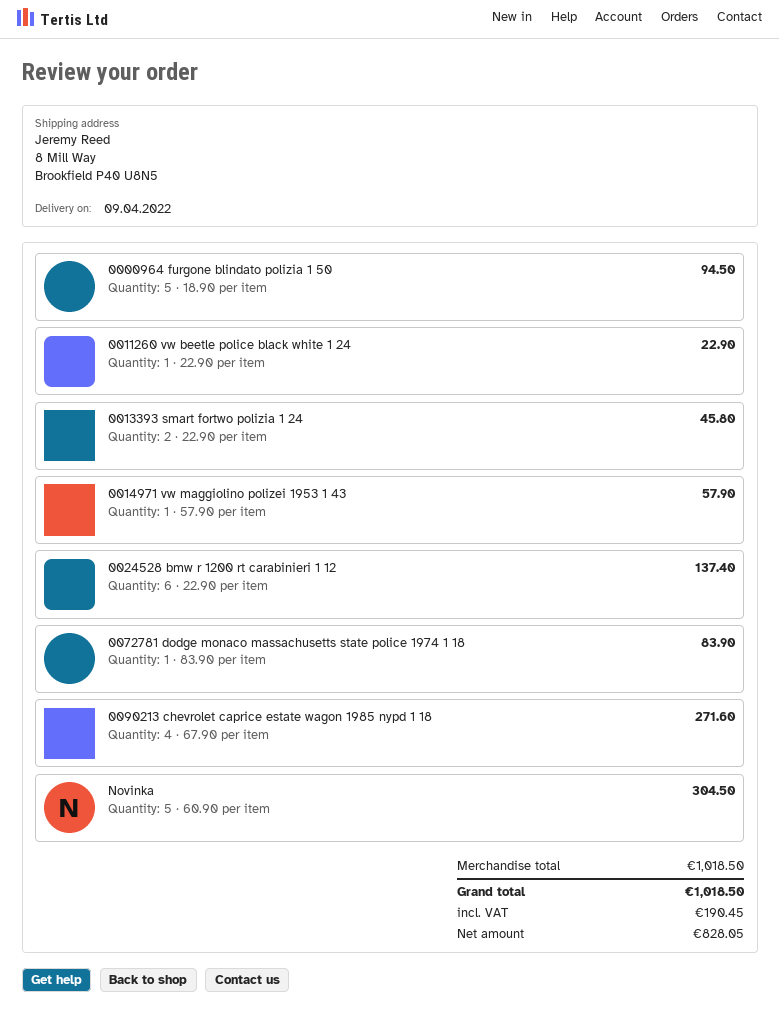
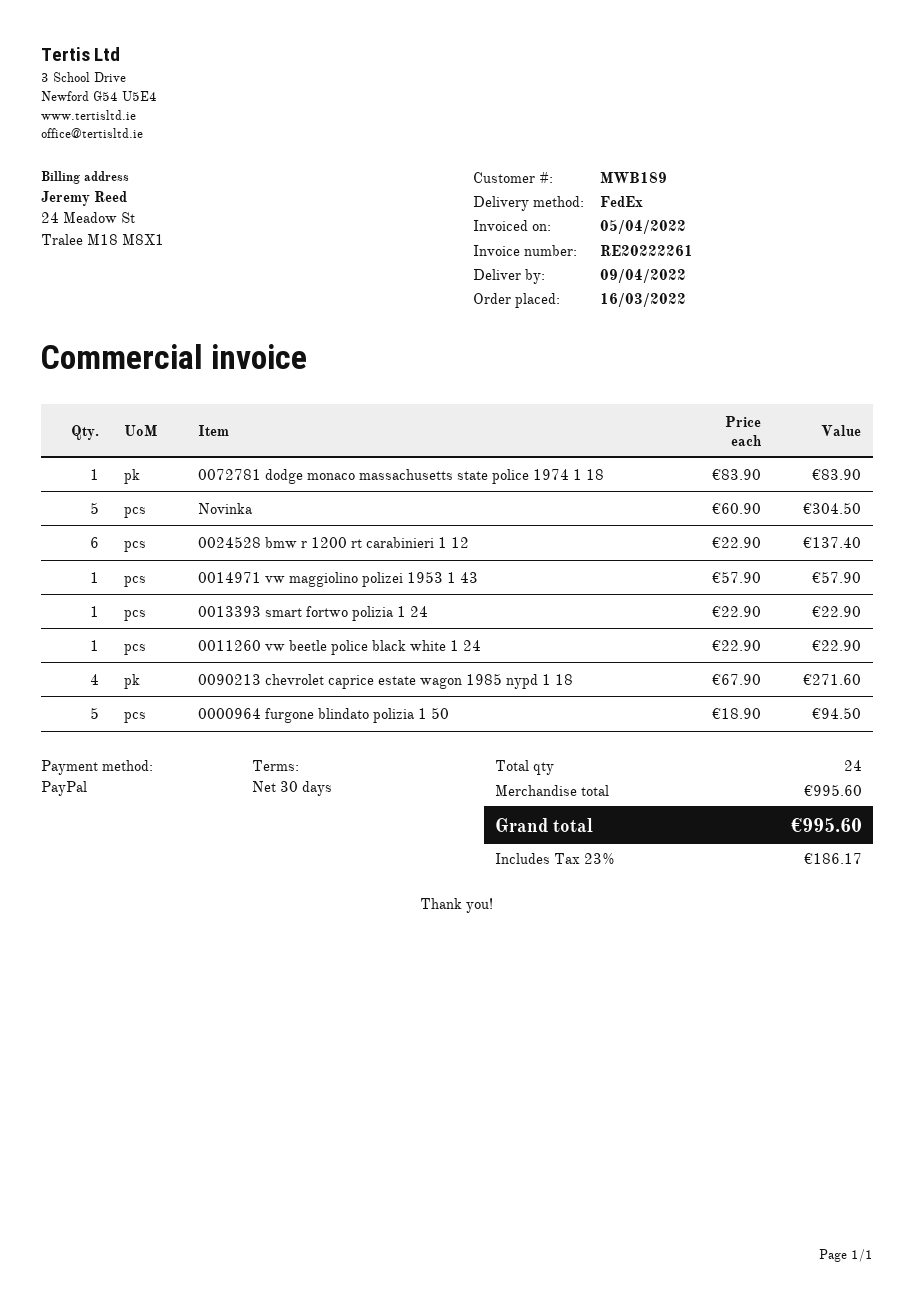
0013393 smart fortwo polizia 1 24: 2 x 22.90 = 45.80 -> 1 x 22.90 = 22.90
subtotal: 1018.50 -> 995.60
tax: 190.45 -> 186.17
total: 1018.50 -> 995.60

